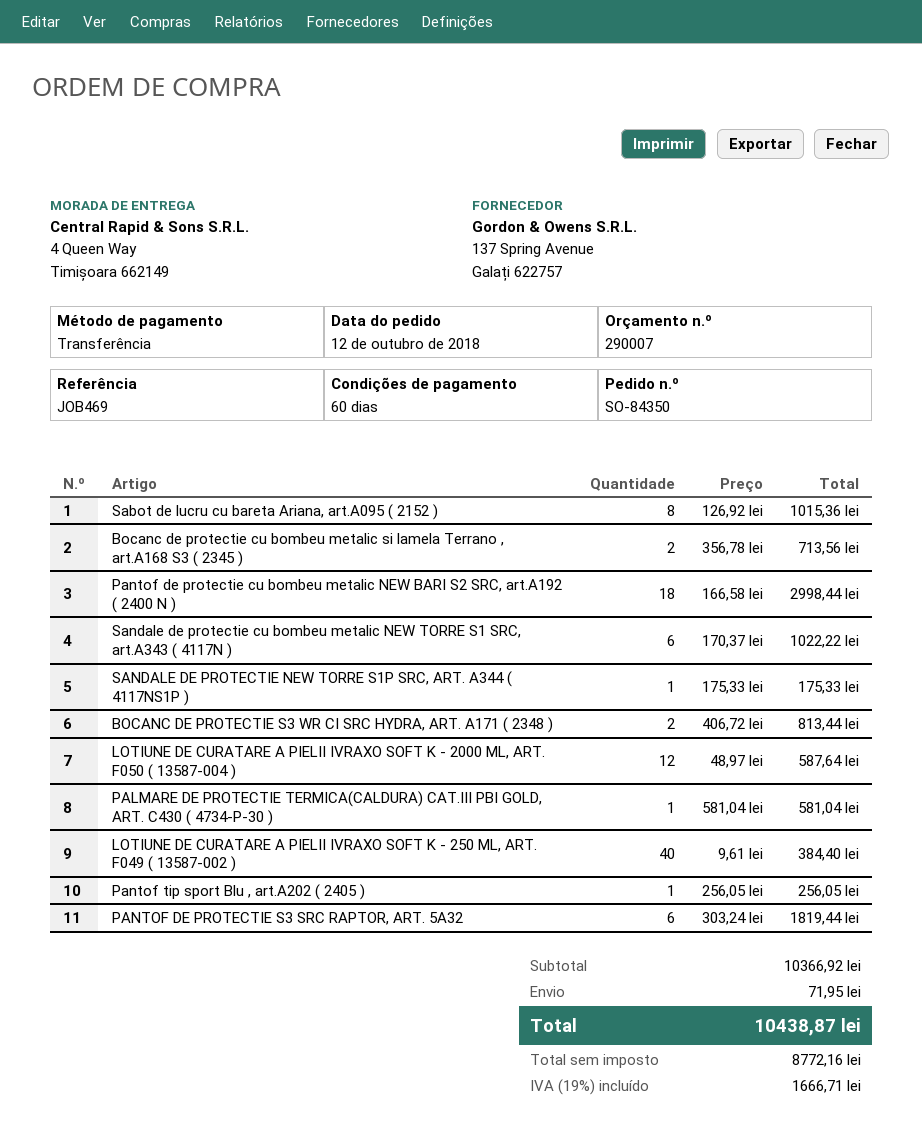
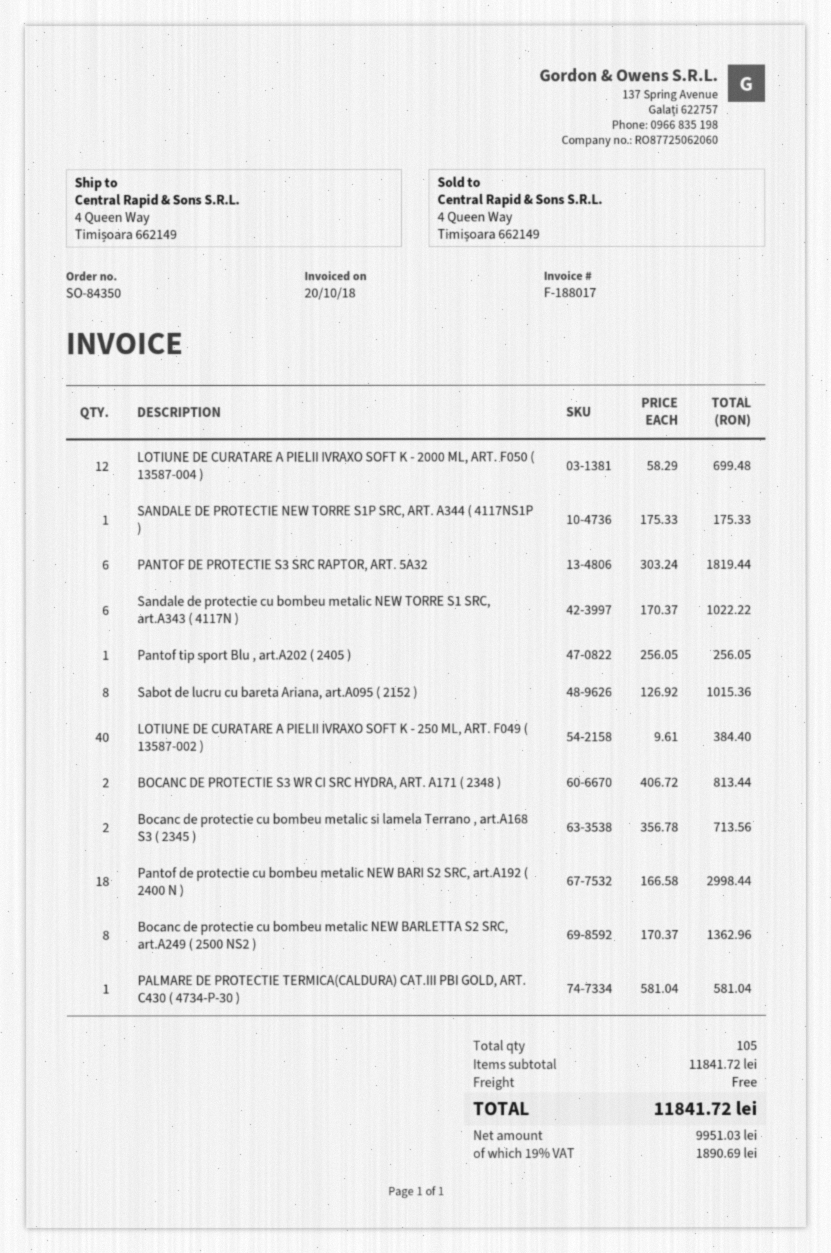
LOTIUNE DE CURATARE A PIELII IVRAXO SOFT K - 2000 ML, ART. F050 ( 13587-004 ): 12 x 48.97 = 587.64 -> 12 x 58.29 = 699.48
Bocanc de protectie cu bombeu metalic NEW BARLETTA S2 SRC, art.A249 ( 2500 NS2 ): none -> 8 x 170.37 = 1362.96
subtotal: 10366.92 -> 11841.72
shipping: 71.95 -> 0.00
net: 8772.16 -> 9951.03
tax: 19% = 1666.71 -> 19% = 1890.69
total: 10438.87 -> 11841.72

